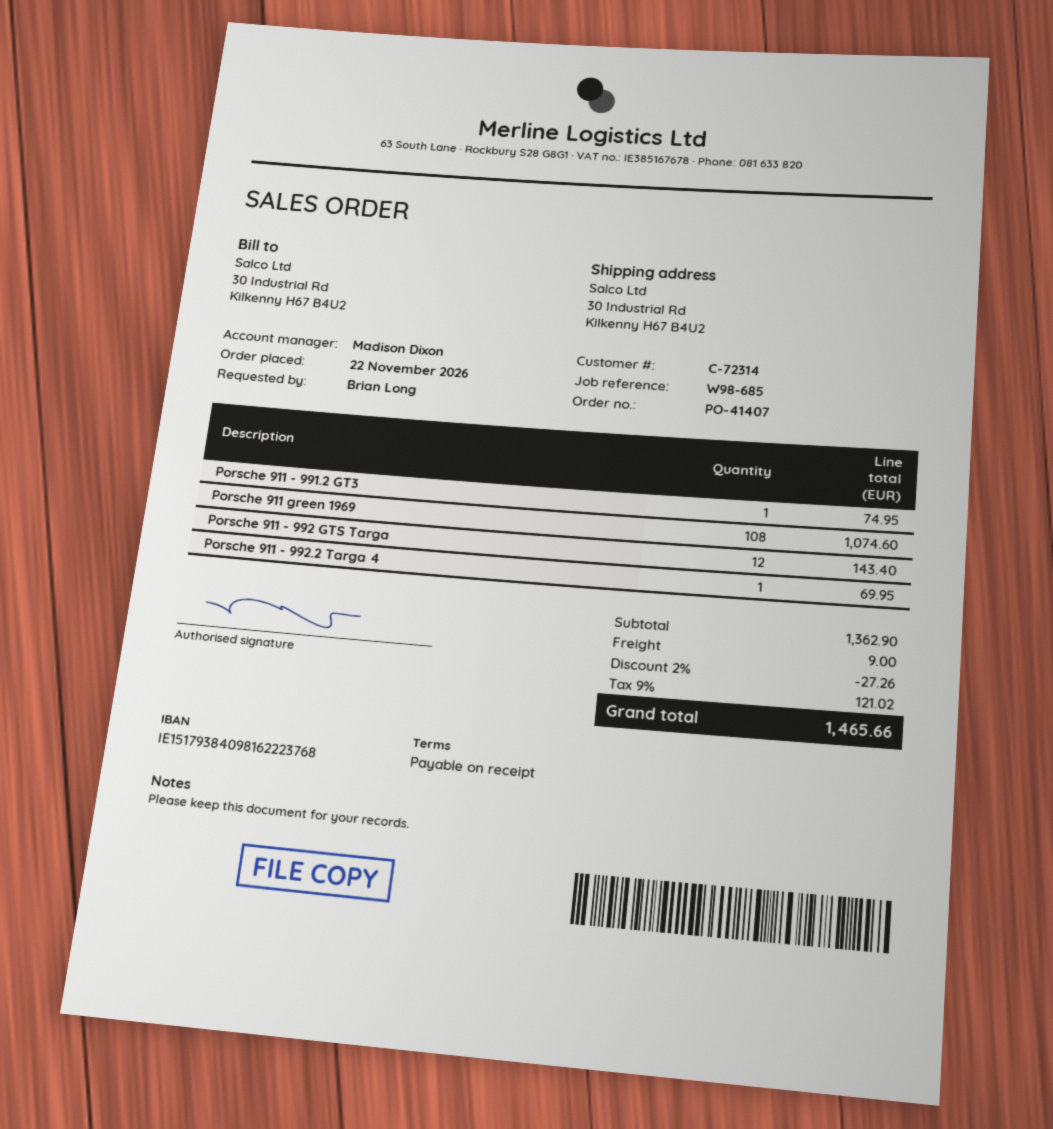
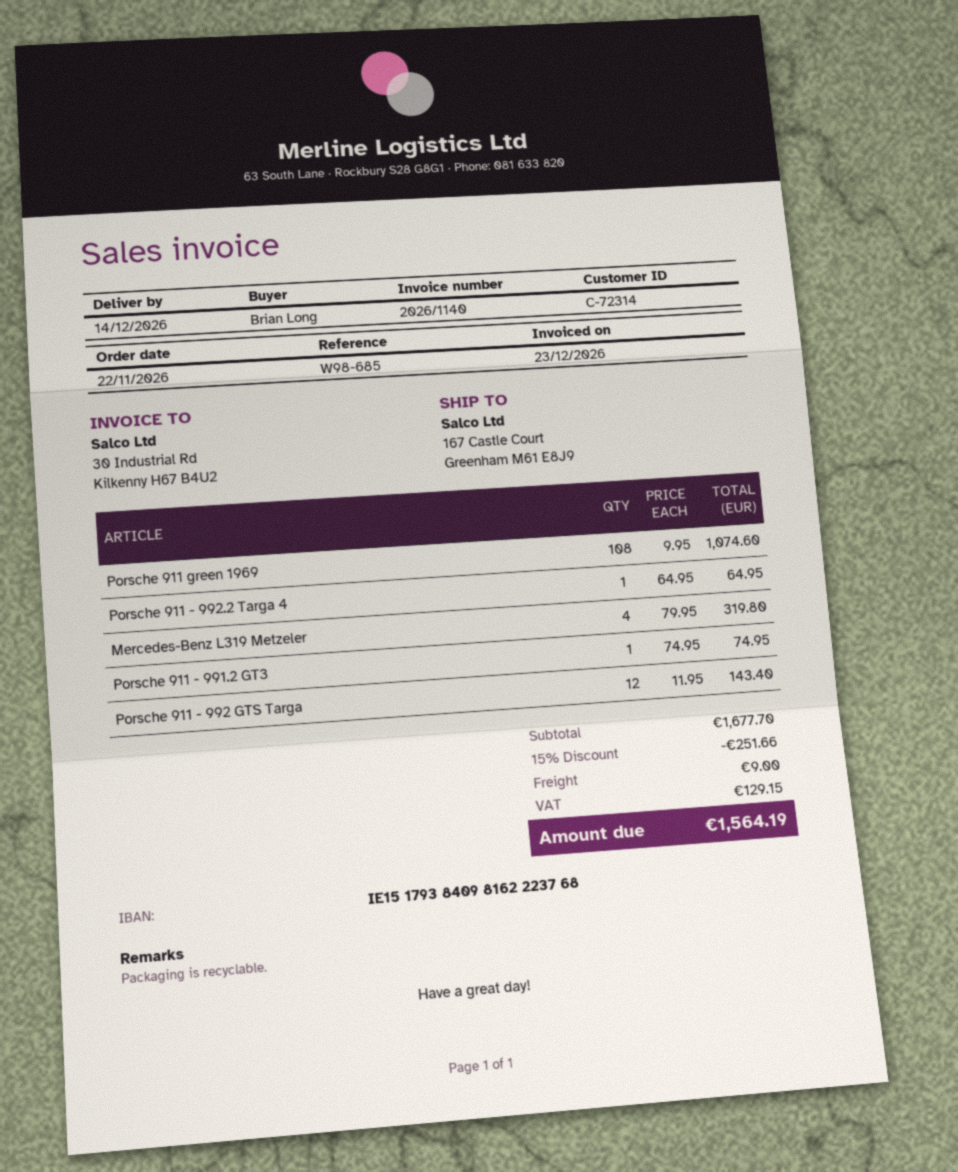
ship to: 30 Industrial Rd, Kilkenny H67 B4U2 -> 167 Castle Court, Greenham M61 E8J9
Porsche 911 - 992.2 Targa 4: 1 for 69.95 -> 1 for 64.95
Mercedes-Benz L319 Metzeler: none -> 4 for 319.80
subtotal: 1362.90 -> 1677.70
discount: 2% = 27.26 -> 15% = 251.66
tax: 121.02 -> 129.15
total: 1465.66 -> 1564.19

